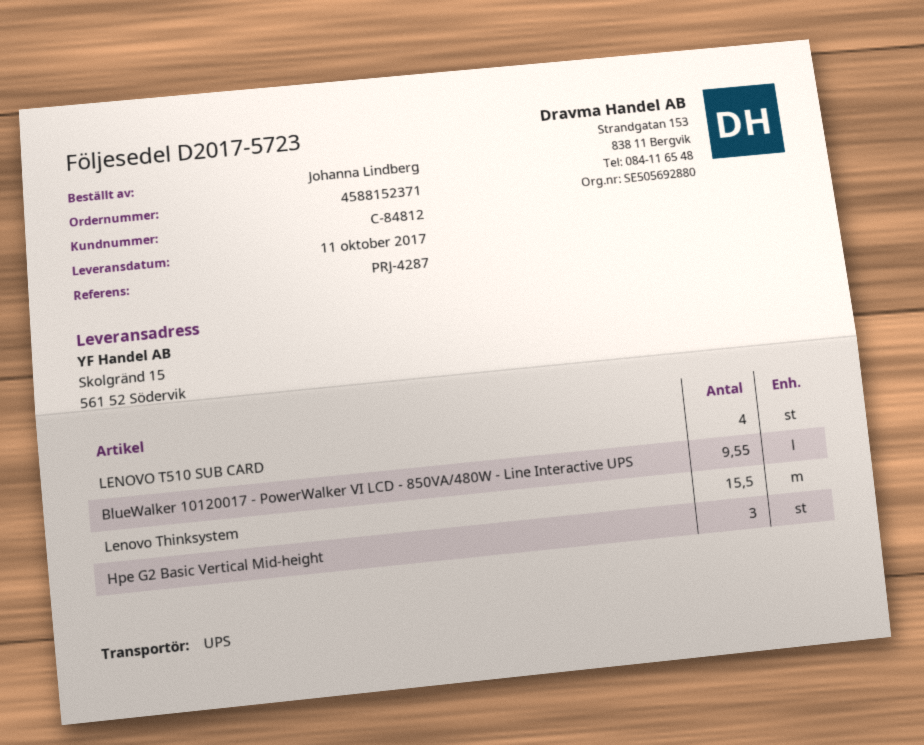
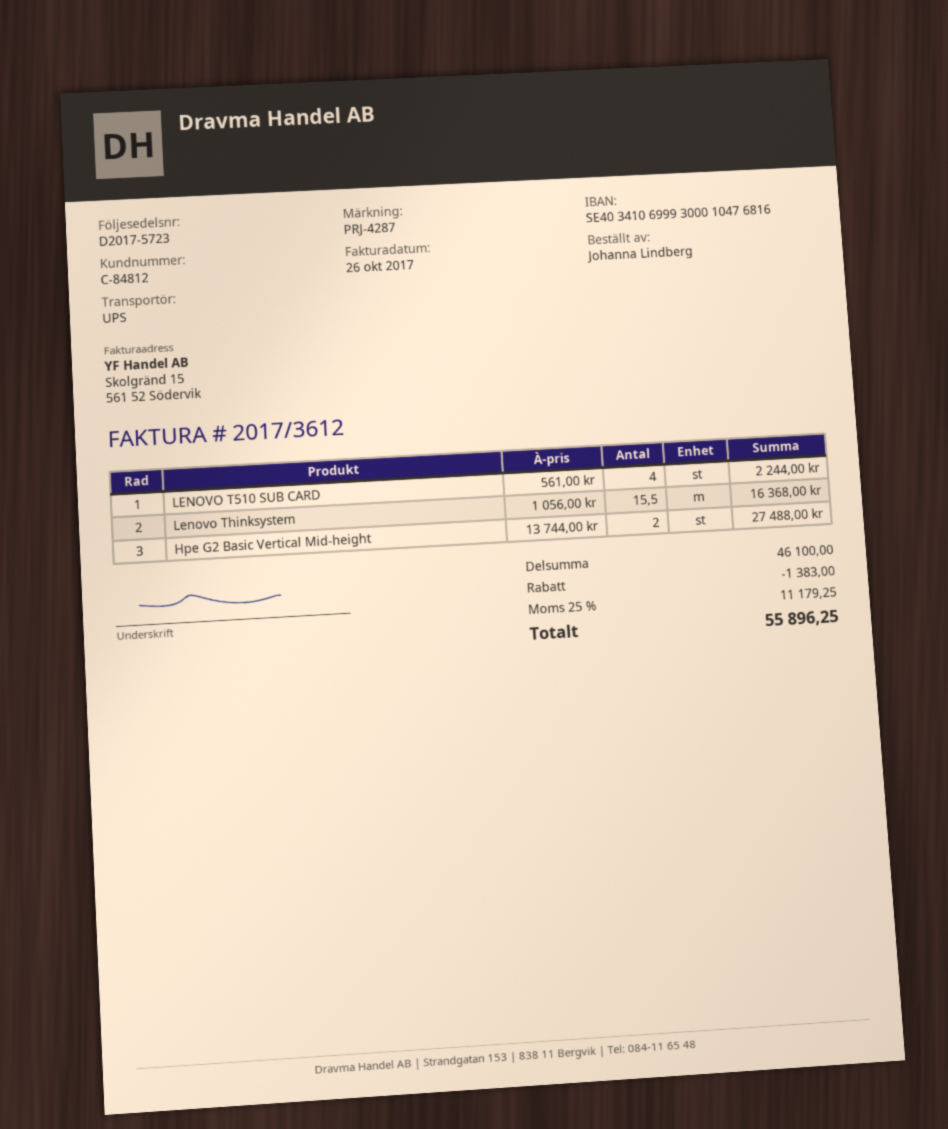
BlueWalker 10120017 - PowerWalker VI LCD - 850VA/480W - Line Interactive UPS: 9.55 -> none
Hpe G2 Basic Vertical Mid-height: 3 -> 2

